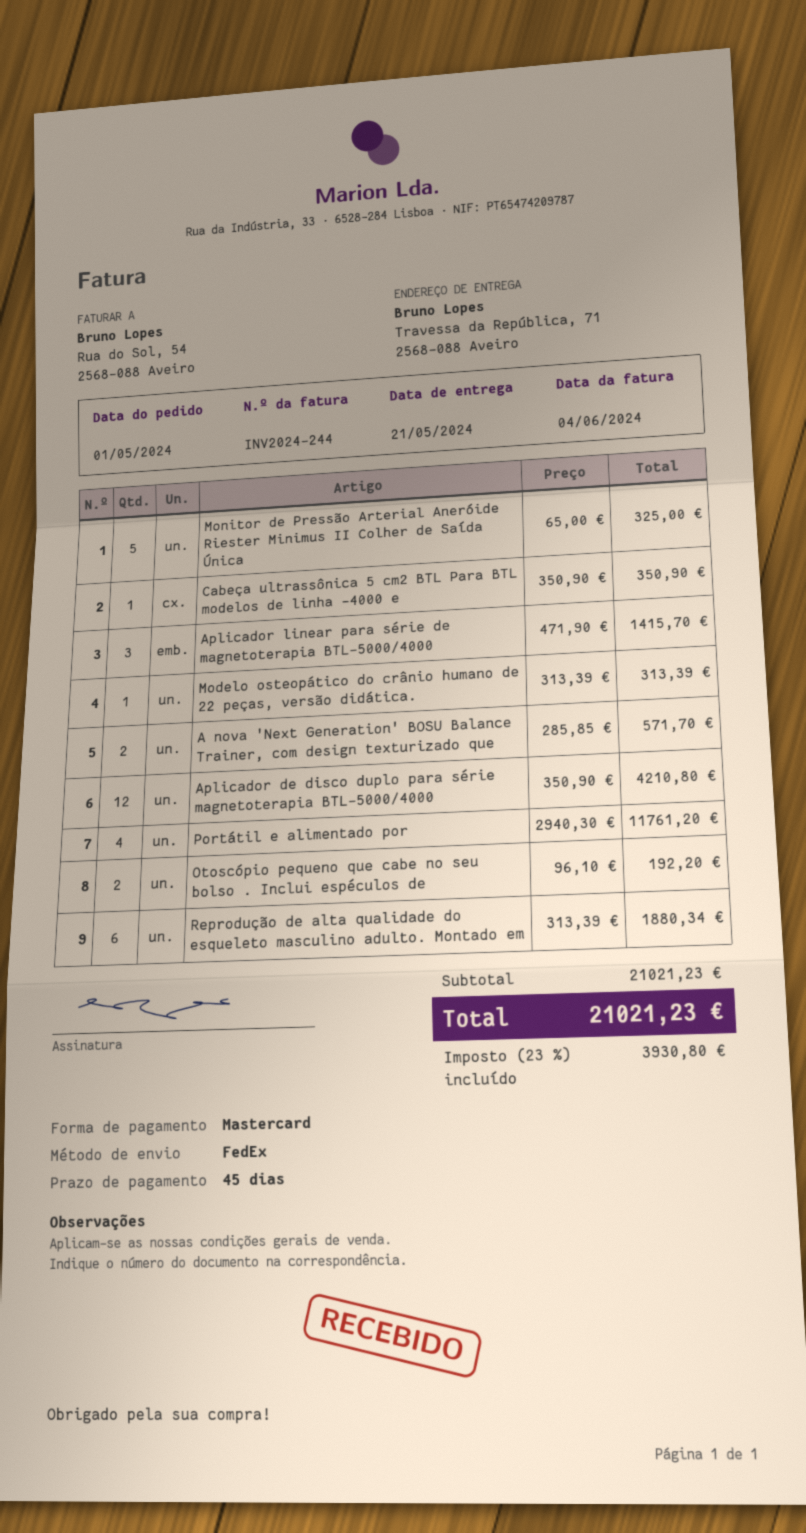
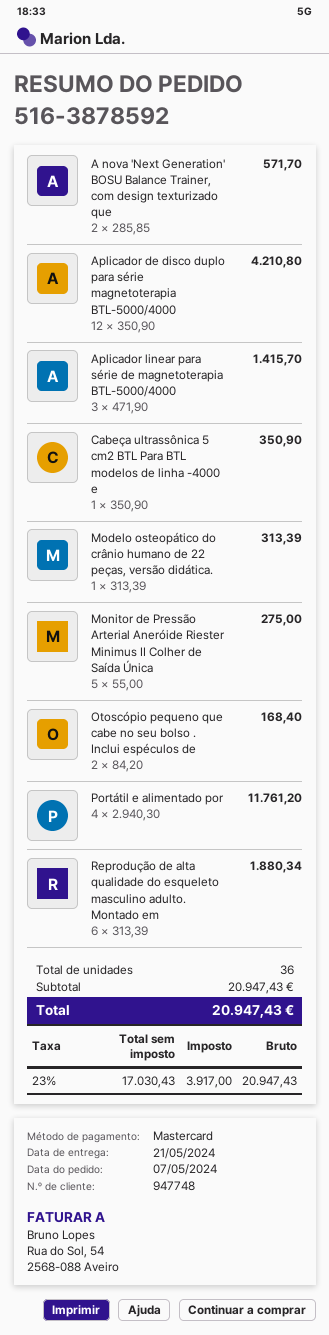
order date: 2024-05-01 -> 2024-05-07
Monitor de Pressão Arterial Aneróide Riester Minimus II Colher de Saída Única: 5 x 65.00 = 325.00 -> 5 x 55.00 = 275.00
Otoscópio pequeno que cabe no seu bolso . Inclui espéculos de: 2 x 96.10 = 192.20 -> 2 x 84.20 = 168.40
subtotal: 21021.23 -> 20947.43
tax: 23% = 3930.80 -> 23% = 3917.00
total: 21021.23 -> 20947.43

